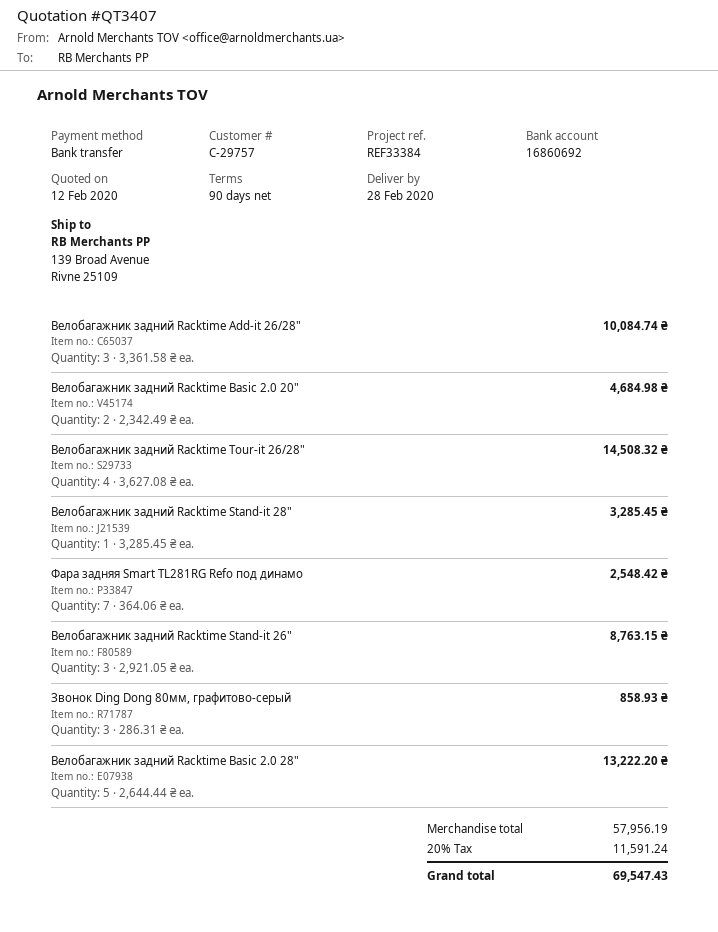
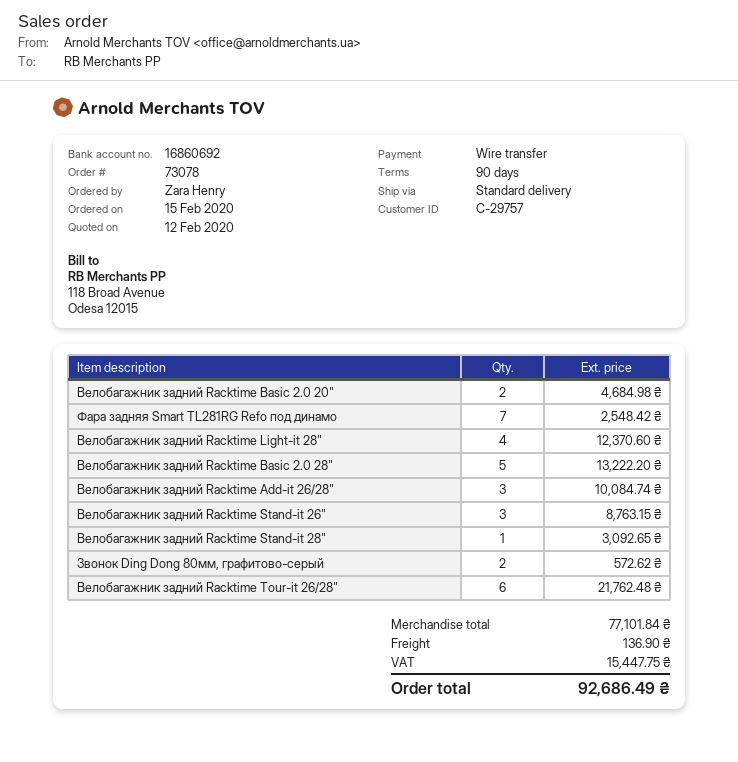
Велобагажник задний Racktime Tour-it 26/28": 4 for 14508.32 -> 6 for 21762.48
Велобагажник задний Racktime Stand-it 28": 1 for 3285.45 -> 1 for 3092.65
Звонок Ding Dong 80мм, графитово-серый: 3 for 858.93 -> 2 for 572.62
Велобагажник задний Racktime Light-it 28": none -> 4 for 12370.60
subtotal: 57956.19 -> 77101.84
shipping: none -> 136.90
tax: 11591.24 -> 15447.75
total: 69547.43 -> 92686.49

